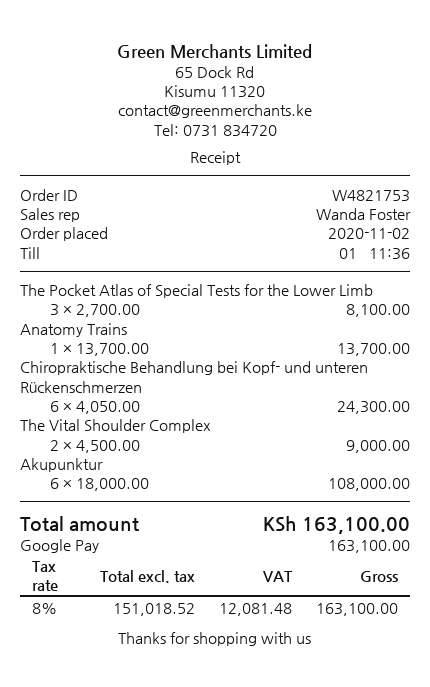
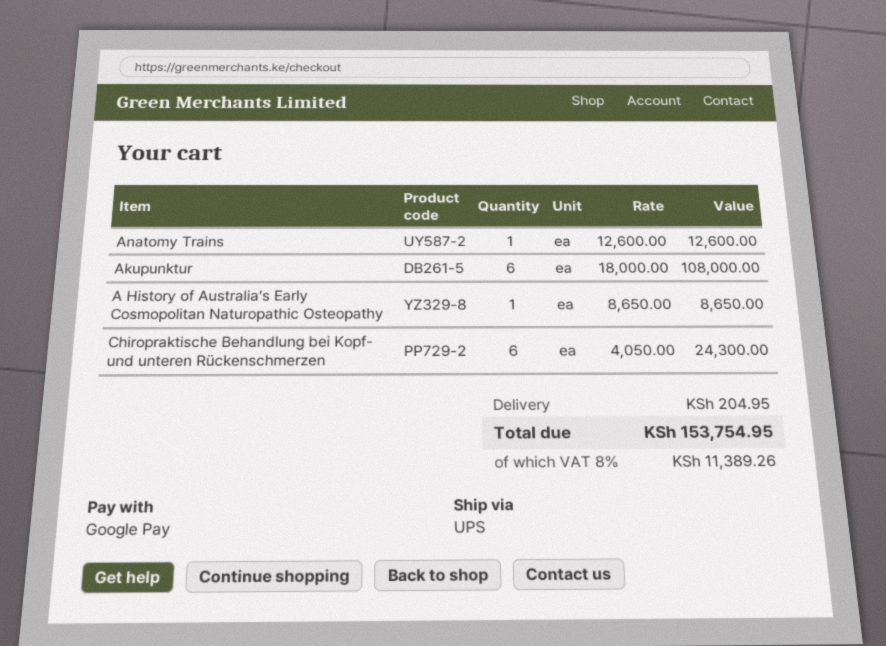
The Pocket Atlas of Special Tests for the Lower Limb: 3 x 2700.00 = 8100.00 -> none
Anatomy Trains: 1 x 13700.00 = 13700.00 -> 1 x 12600.00 = 12600.00
The Vital Shoulder Complex: 2 x 4500.00 = 9000.00 -> none
A History of Australia’s Early Cosmopolitan Naturopathic Osteopathy: none -> 1 x 8650.00 = 8650.00
shipping: none -> 204.95
tax: 8% = 12081.48 -> 8% = 11389.26
total: 163100.00 -> 153754.95

